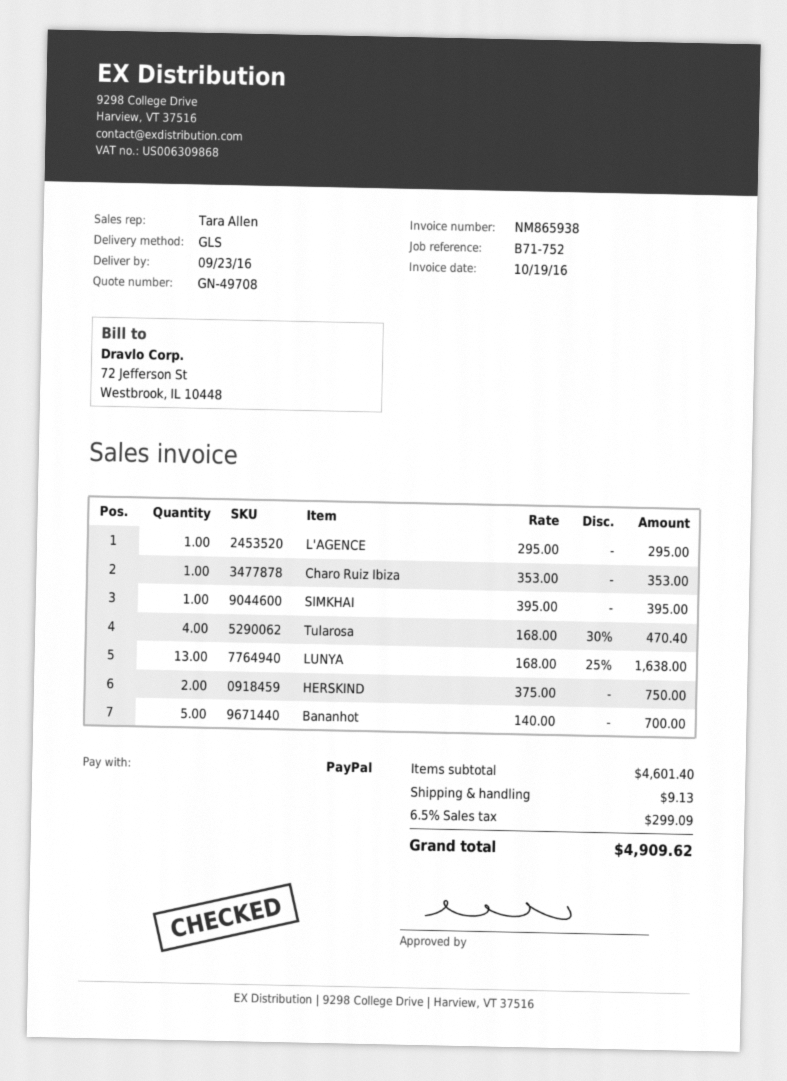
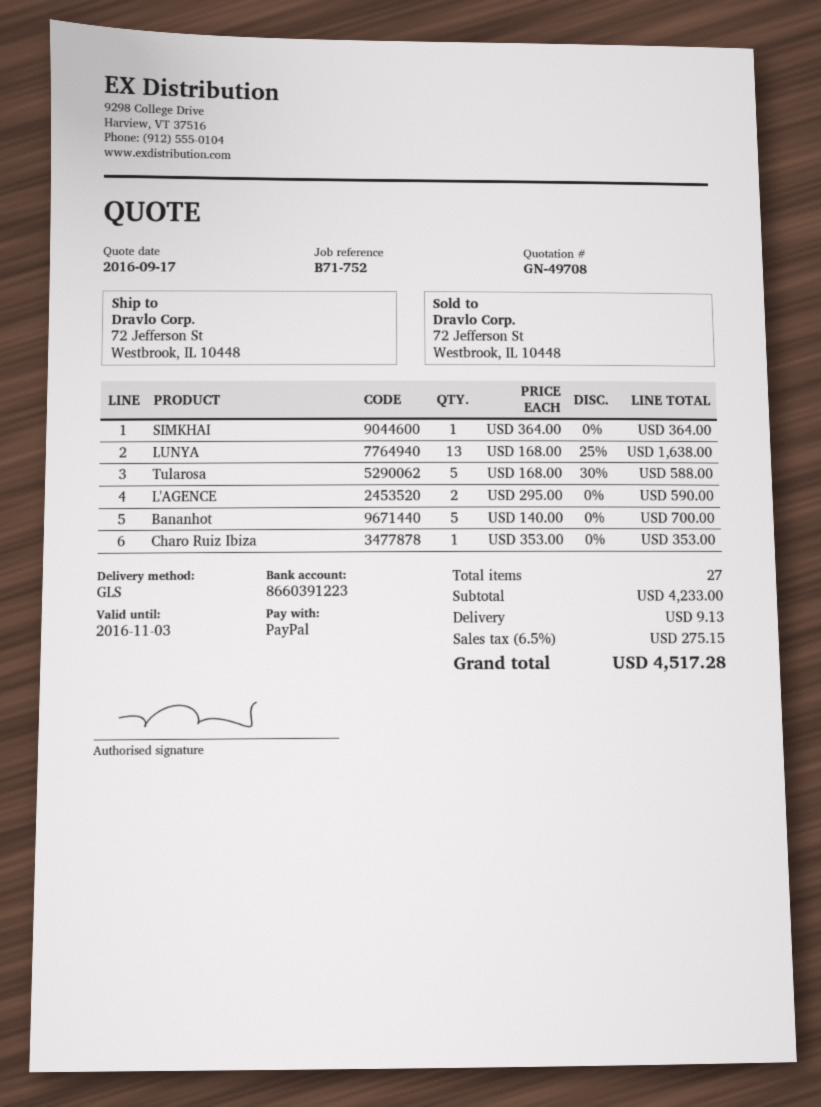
L'AGENCE: 1 x 295.00 = 295.00 -> 2 x 295.00 = 590.00
SIMKHAI: 1 x 395.00 = 395.00 -> 1 x 364.00 = 364.00
Tularosa: 4 x 168.00 - 30% = 470.40 -> 5 x 168.00 - 30% = 588.00
HERSKIND: 2 x 375.00 = 750.00 -> none
subtotal: 4601.40 -> 4233.00
tax: 6.5% = 299.09 -> 6.5% = 275.15
total: 4909.62 -> 4517.28

